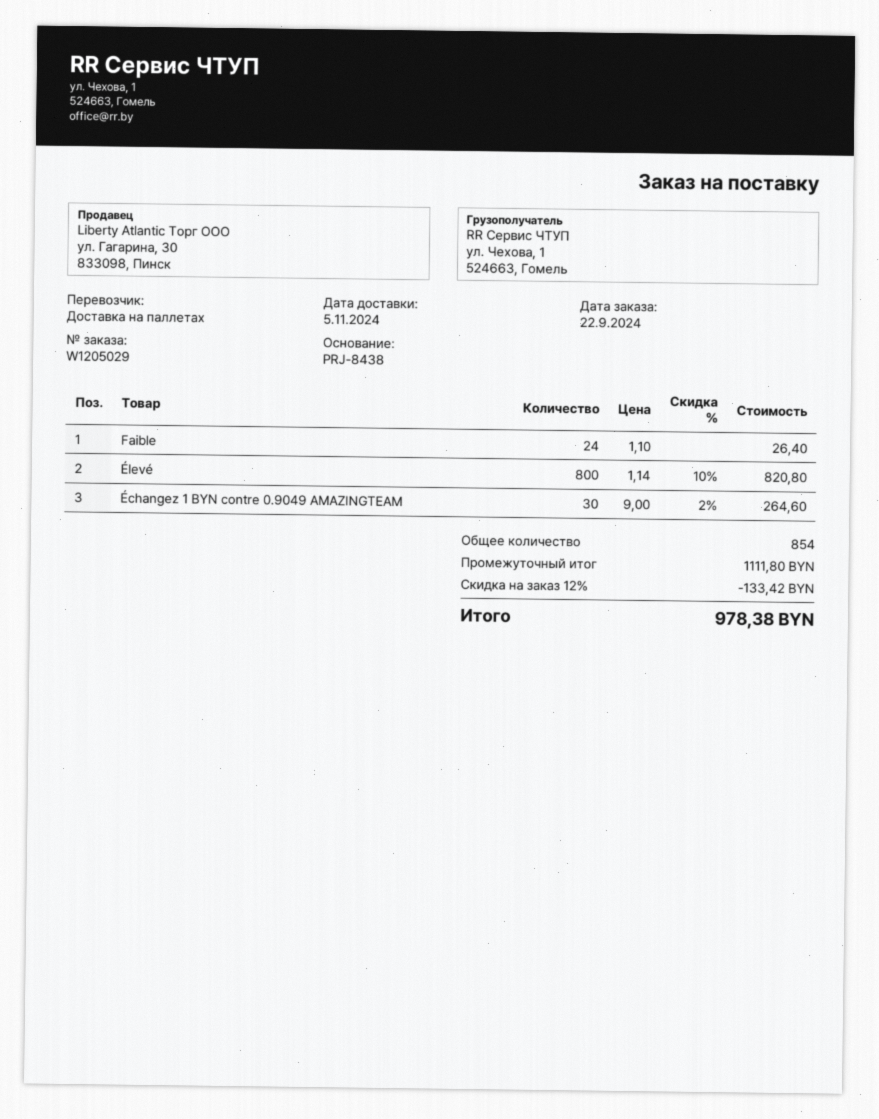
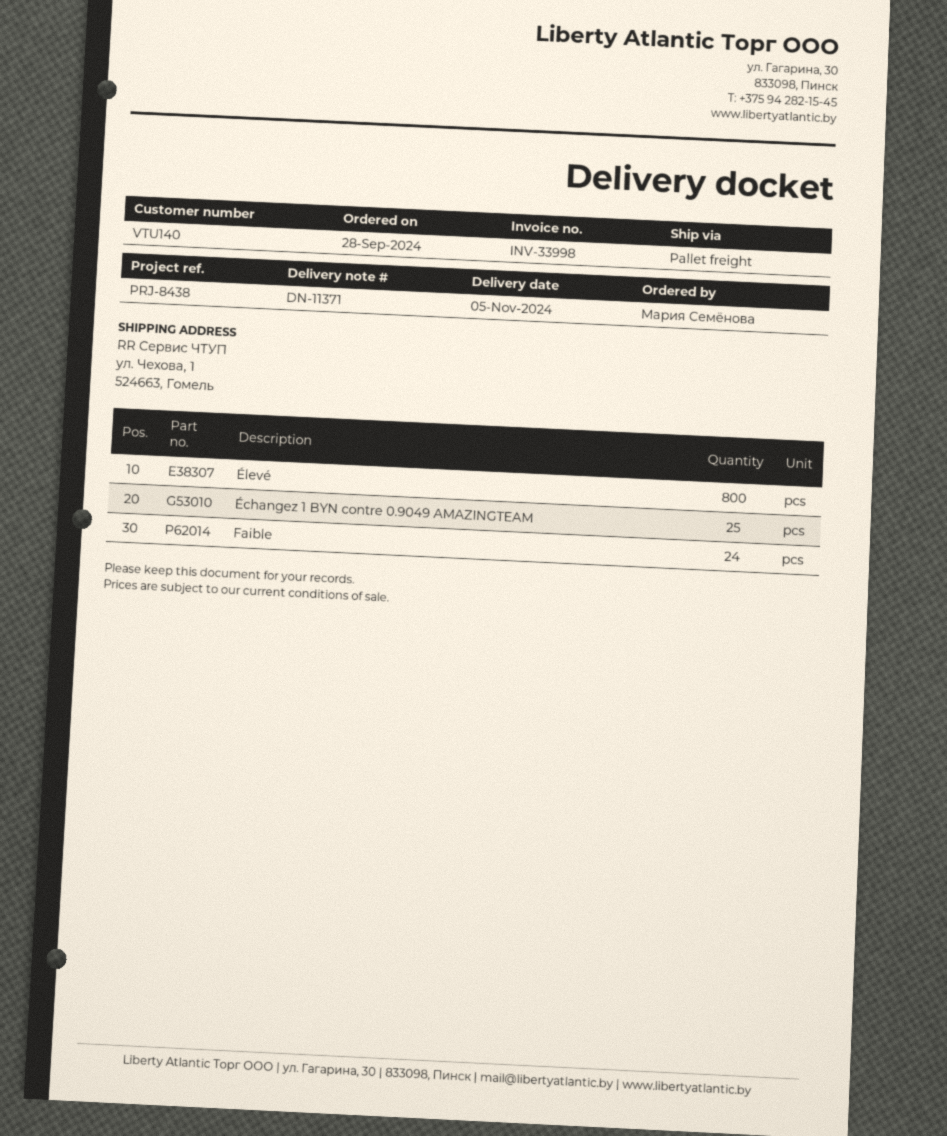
order date: 2024-09-22 -> 2024-09-28
Échangez 1 BYN contre 0.9049 AMAZINGTEAM: 30 -> 25

